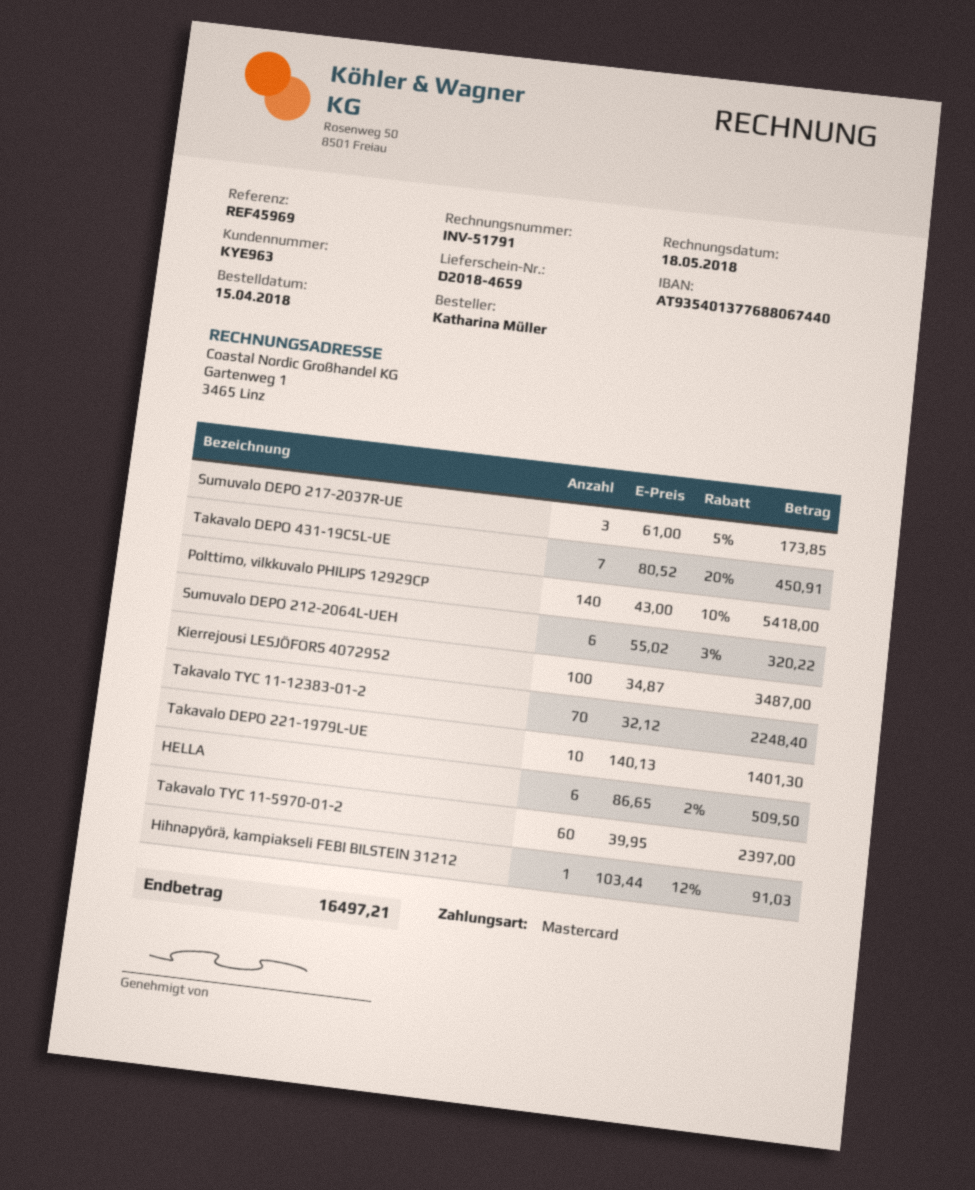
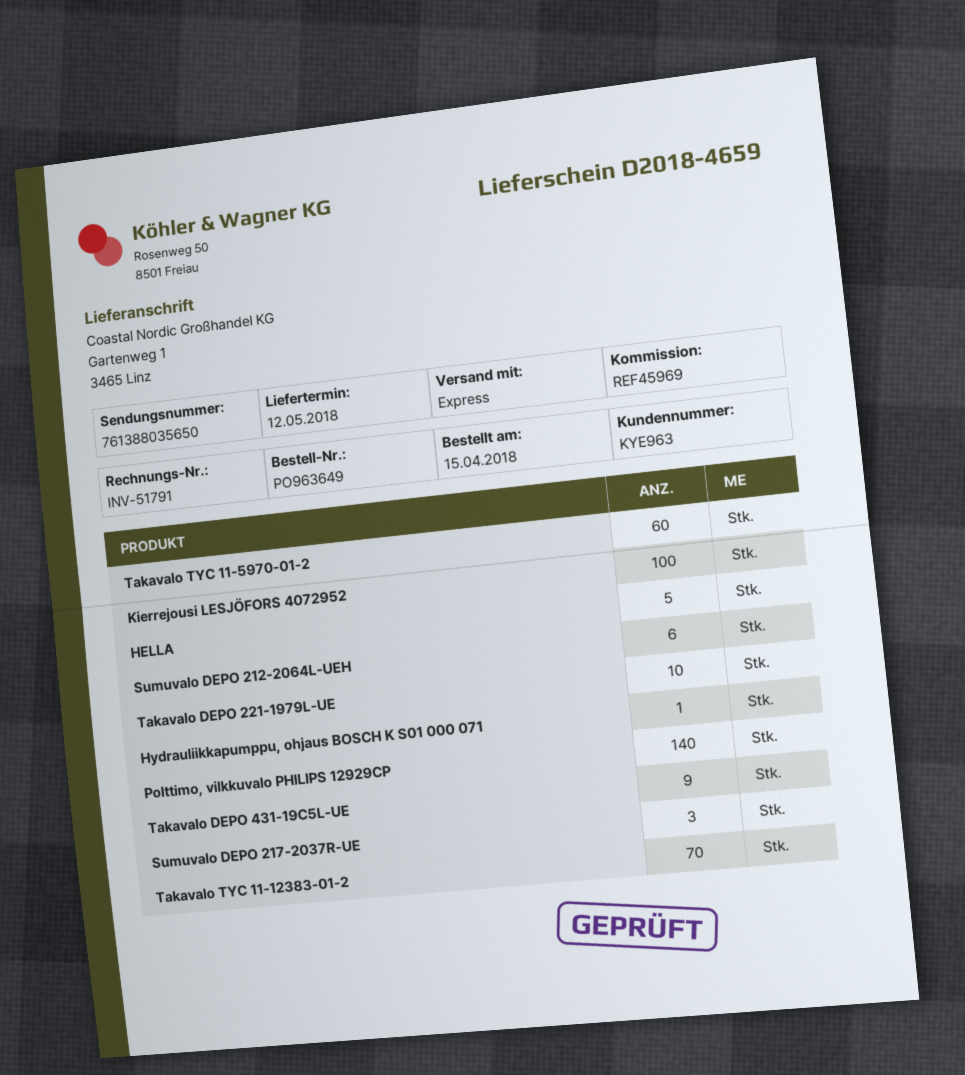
Takavalo DEPO 431-19C5L-UE: 7 -> 9
HELLA: 6 -> 5
Hihnapyörä, kampiakseli FEBI BILSTEIN 31212: 1 -> none
Hydrauliikkapumppu, ohjaus BOSCH K S01 000 071: none -> 1

